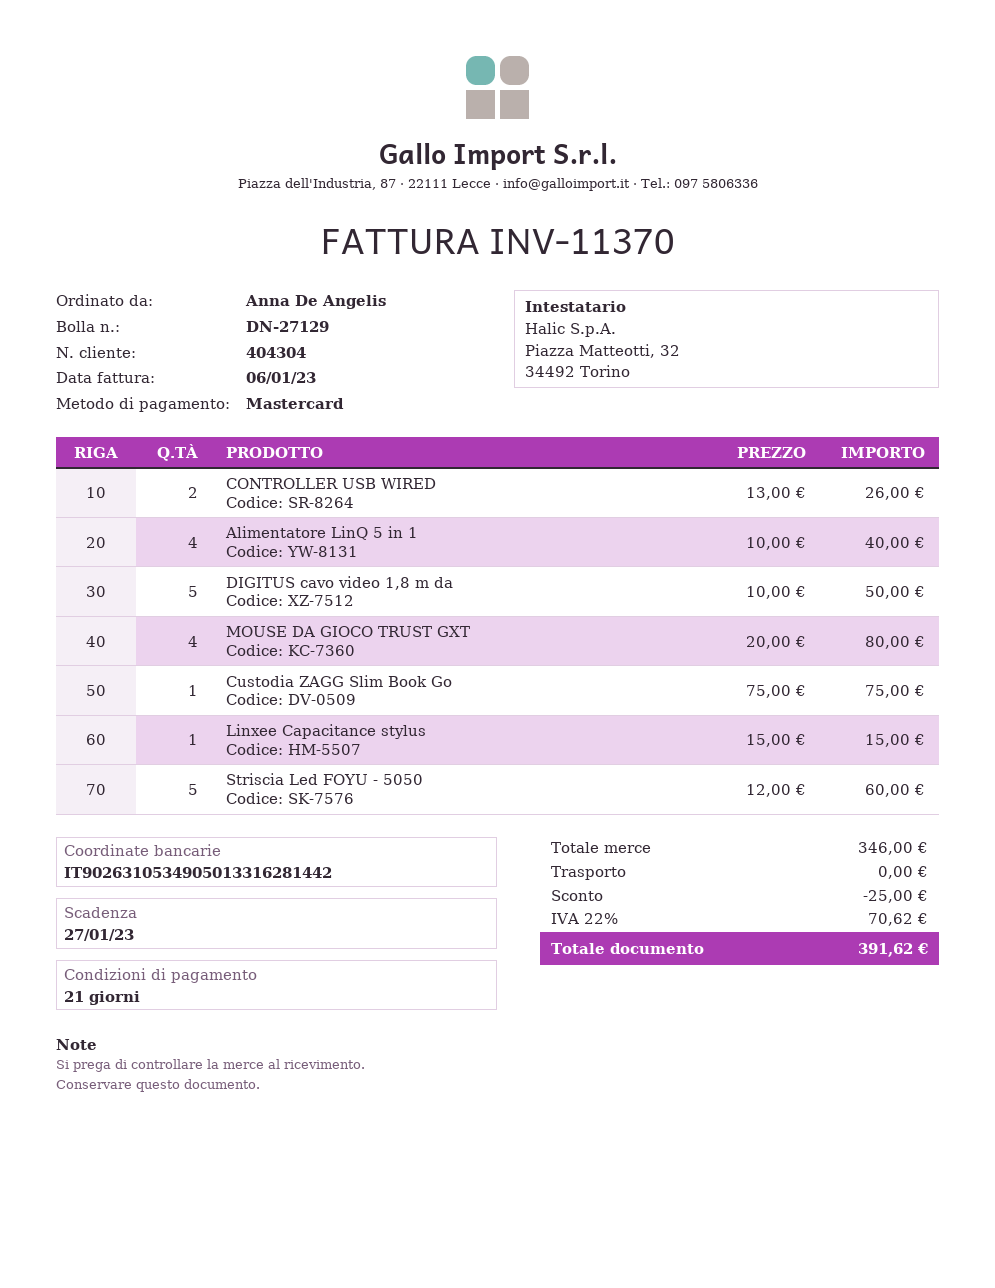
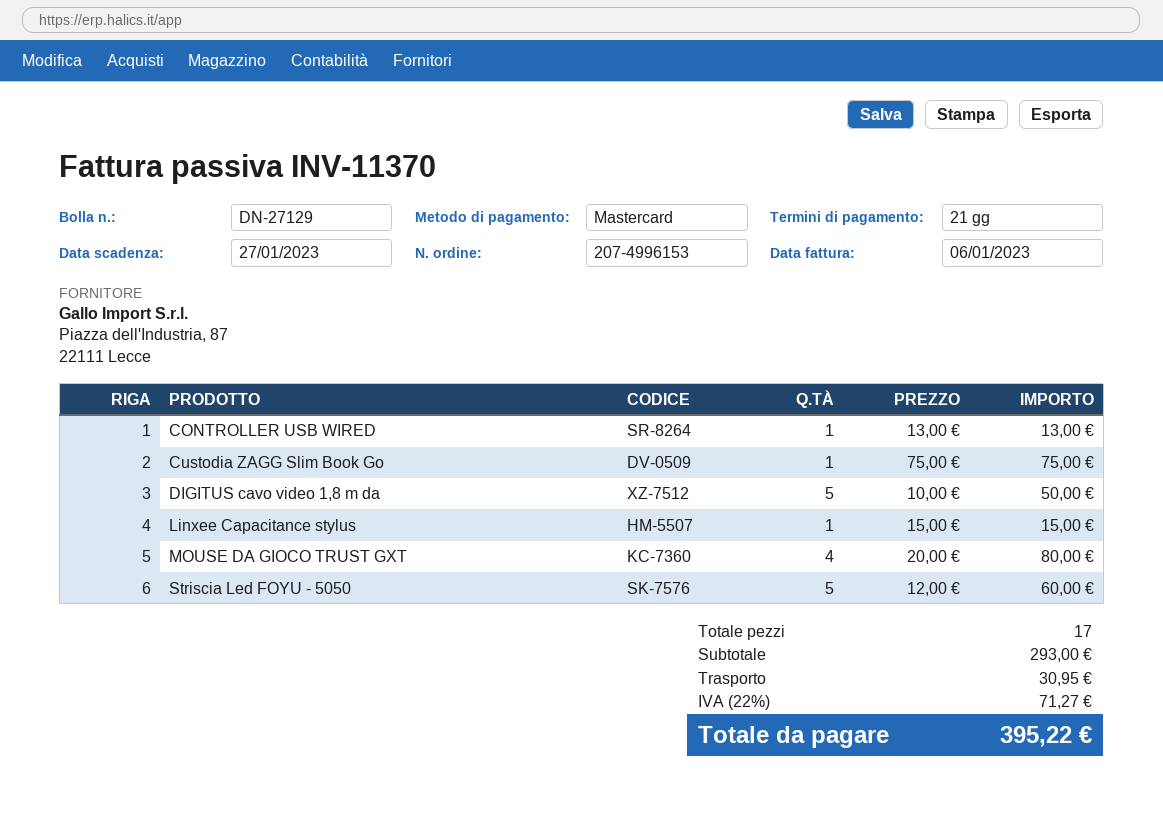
CONTROLLER USB WIRED: 2 x 13.00 = 26.00 -> 1 x 13.00 = 13.00
Alimentatore LinQ 5 in 1: 4 x 10.00 = 40.00 -> none
subtotal: 346.00 -> 293.00
discount: 25.00 -> none
shipping: 0.00 -> 30.95
tax: 22% = 70.62 -> 22% = 71.27
total: 391.62 -> 395.22

